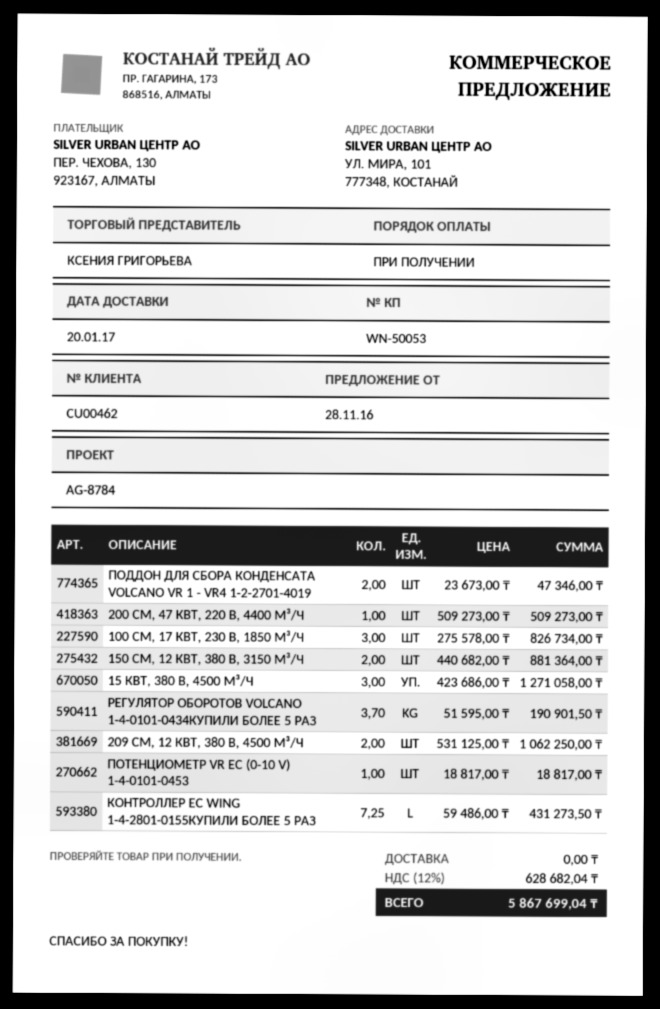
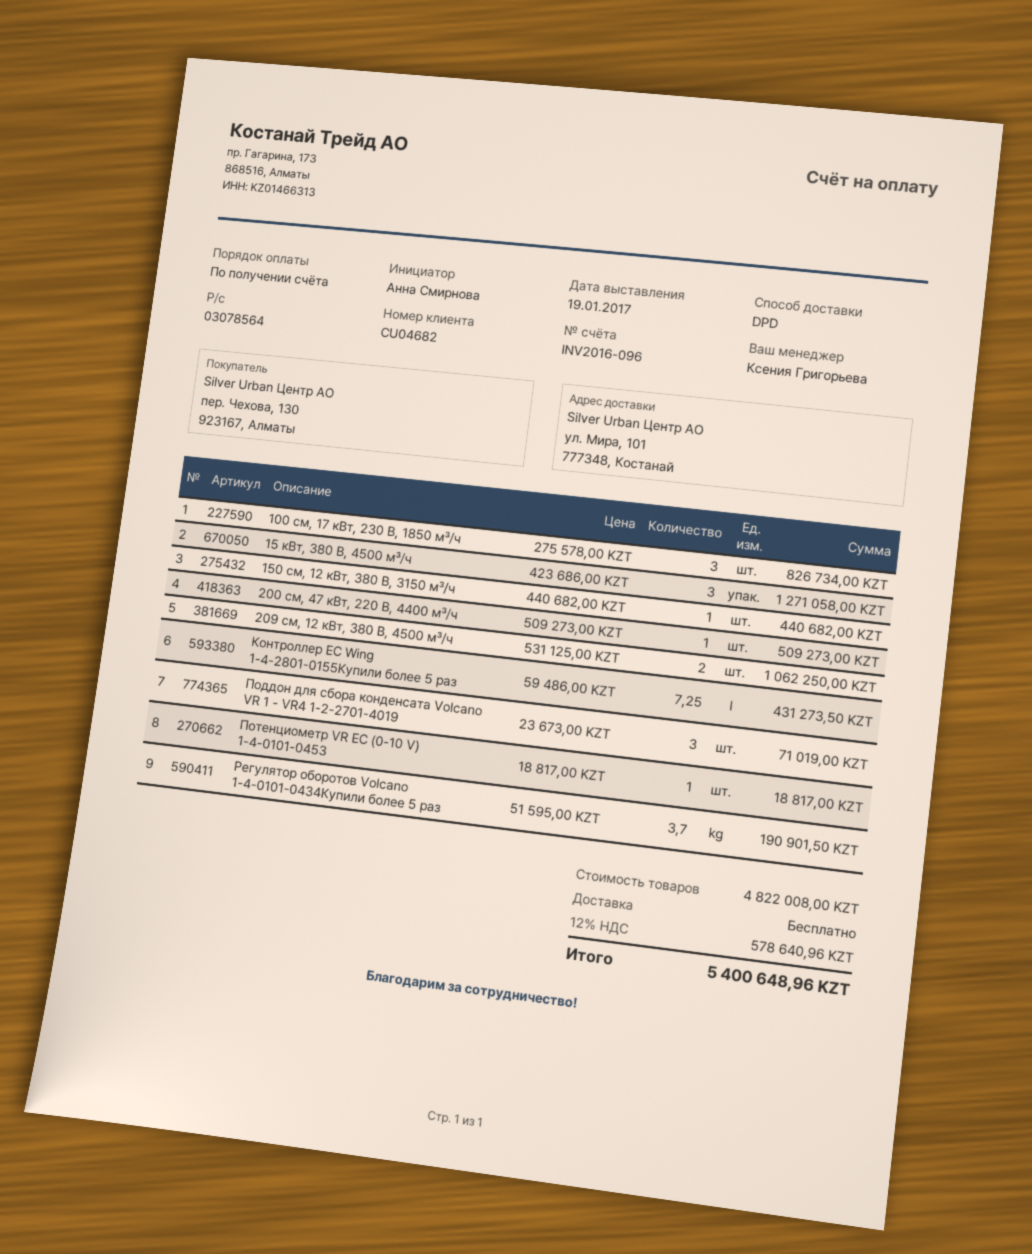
customer number: CU00462 -> CU04682
ПОДДОН ДЛЯ СБОРА КОНДЕНСАТА VOLCANO VR 1 - VR4 1-2-2701-4019: 2 x 23673.00 = 47346.00 -> 3 x 23673.00 = 71019.00
150 СМ, 12 КВТ, 380 В, 3150 М³/Ч: 2 x 440682.00 = 881364.00 -> 1 x 440682.00 = 440682.00
tax: 12% = 628682.04 -> 12% = 578640.96
total: 5867699.04 -> 5400648.96

